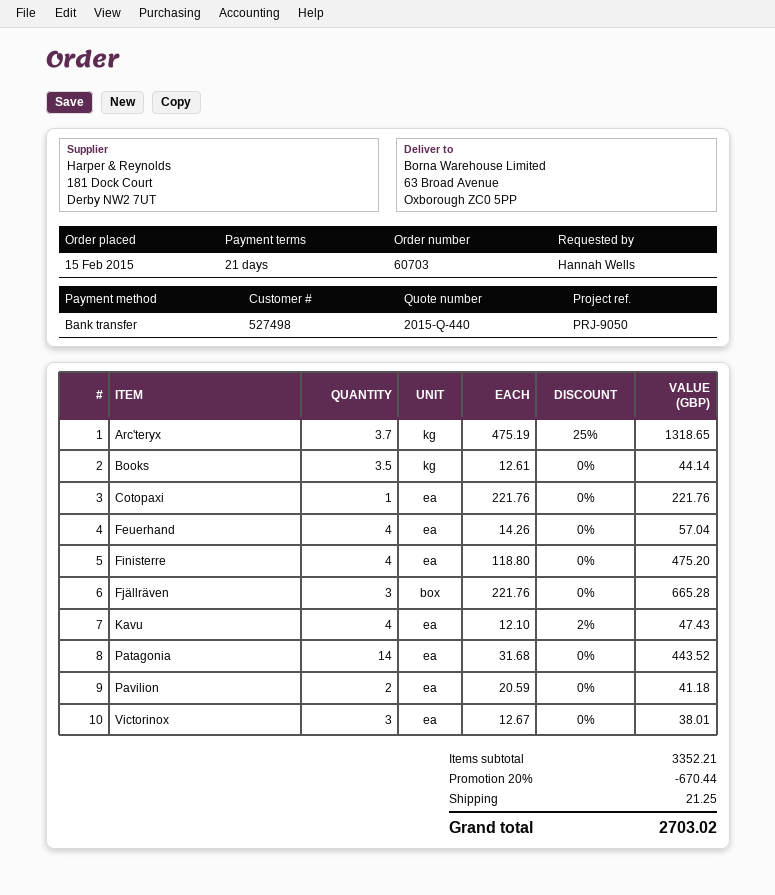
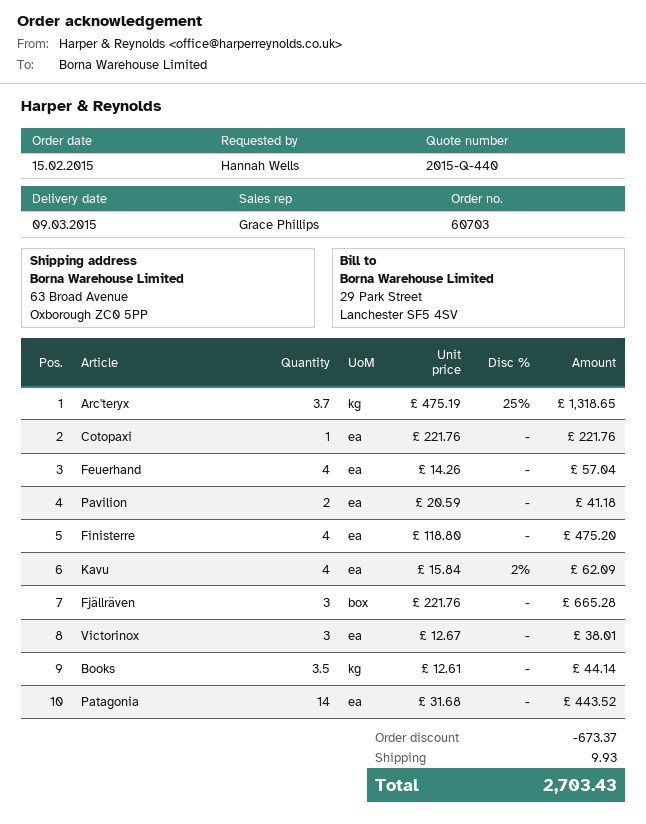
Kavu: 4 x 12.10 - 2% = 47.43 -> 4 x 15.84 - 2% = 62.09
discount: 670.44 -> 673.37
shipping: 21.25 -> 9.93
total: 2703.02 -> 2703.43

